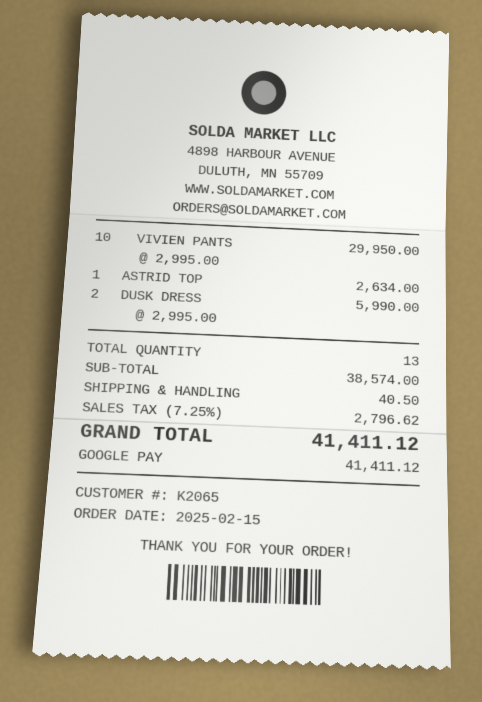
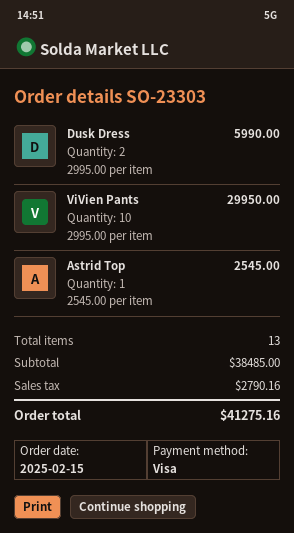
payment method: Google Pay -> Visa
ASTRID TOP: 1 x 2634.00 = 2634.00 -> 1 x 2545.00 = 2545.00
subtotal: 38574.00 -> 38485.00
shipping: 40.50 -> none
tax: 2796.62 -> 2790.16
total: 41411.12 -> 41275.16

